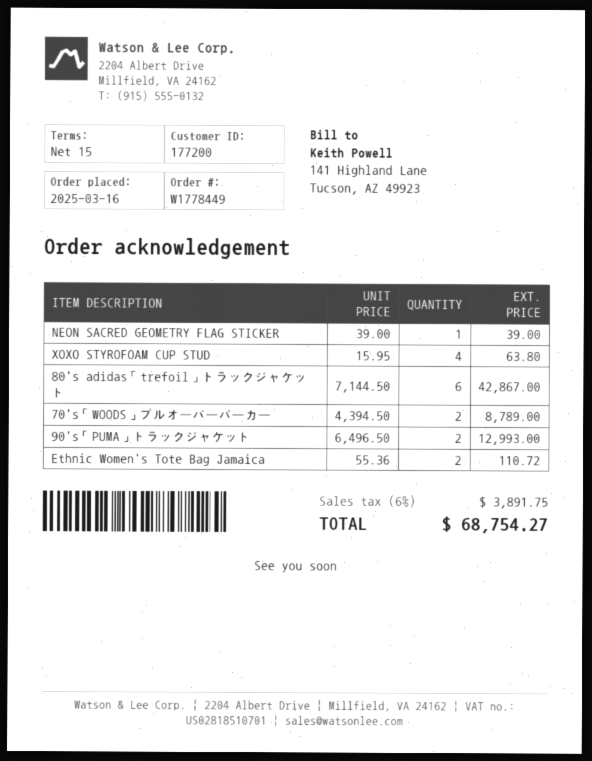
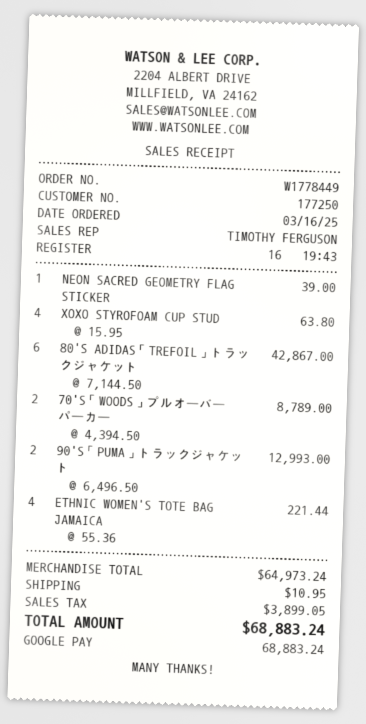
customer number: 177200 -> 177250
Ethnic Women's Tote Bag Jamaica: 2 x 55.36 = 110.72 -> 4 x 55.36 = 221.44
shipping: none -> 10.95
tax: 3891.75 -> 3899.05
total: 68754.27 -> 68883.24

